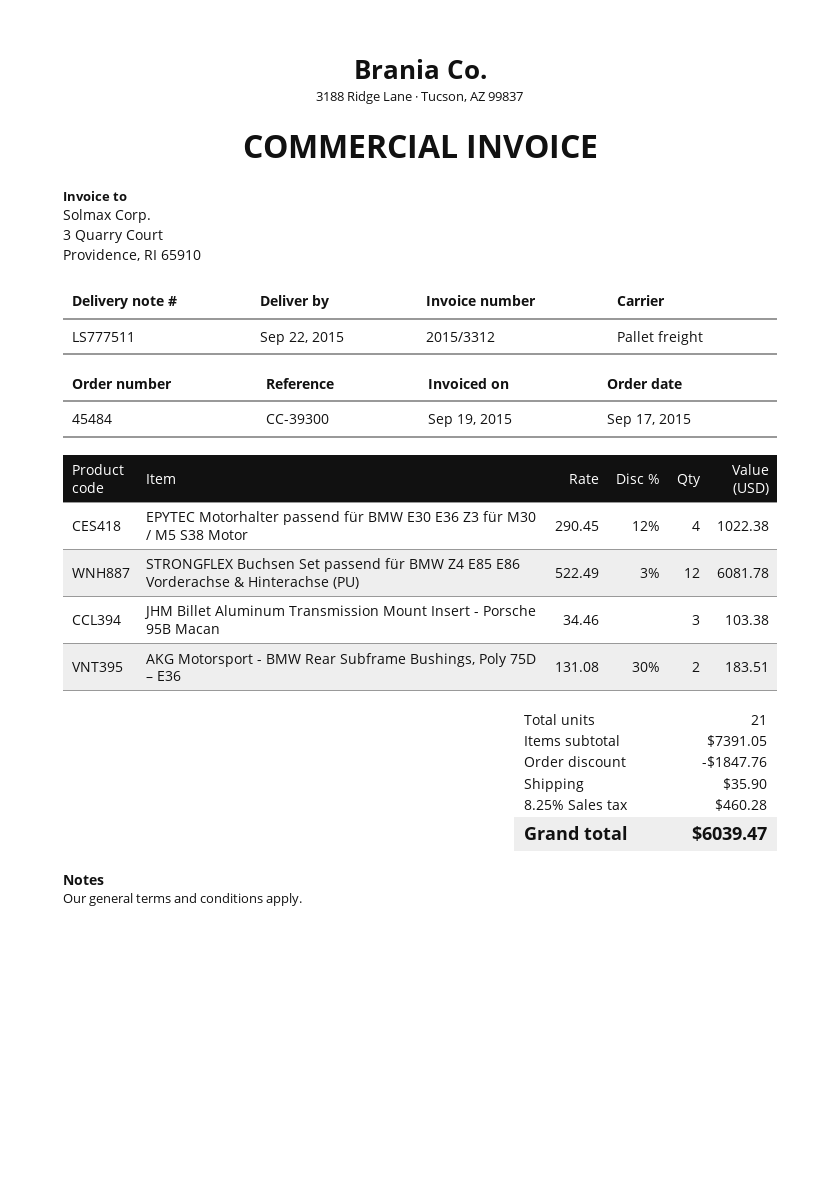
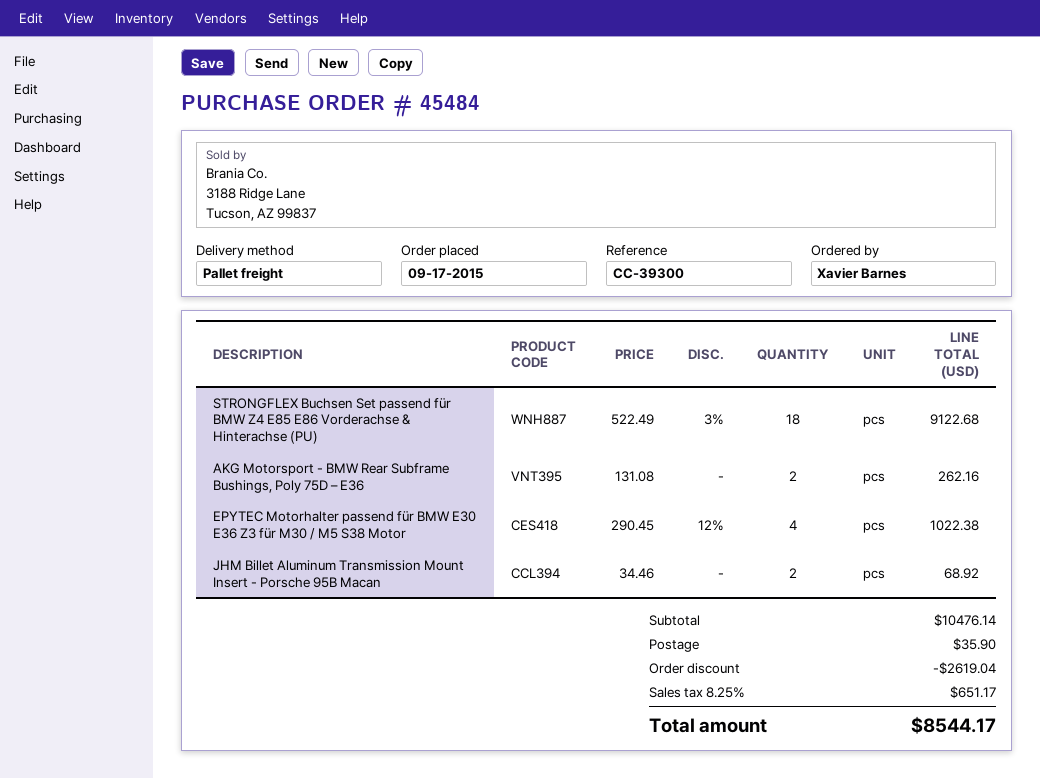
STRONGFLEX Buchsen Set passend für BMW Z4 E85 E86 Vorderachse & Hinterachse (PU): 12 x 522.49 - 3% = 6081.78 -> 18 x 522.49 - 3% = 9122.68
JHM Billet Aluminum Transmission Mount Insert - Porsche 95B Macan: 3 x 34.46 = 103.38 -> 2 x 34.46 = 68.92
AKG Motorsport - BMW Rear Subframe Bushings, Poly 75D – E36: 2 x 131.08 - 30% = 183.51 -> 2 x 131.08 = 262.16
subtotal: 7391.05 -> 10476.14
discount: 1847.76 -> 2619.04
tax: 8.25% = 460.28 -> 8.25% = 651.17
total: 6039.47 -> 8544.17

